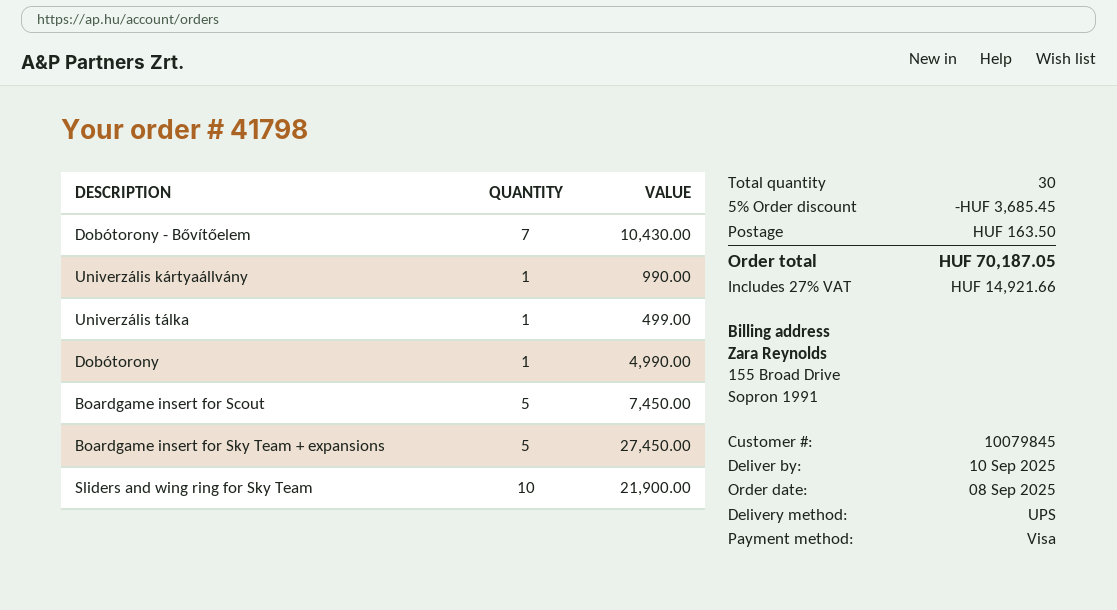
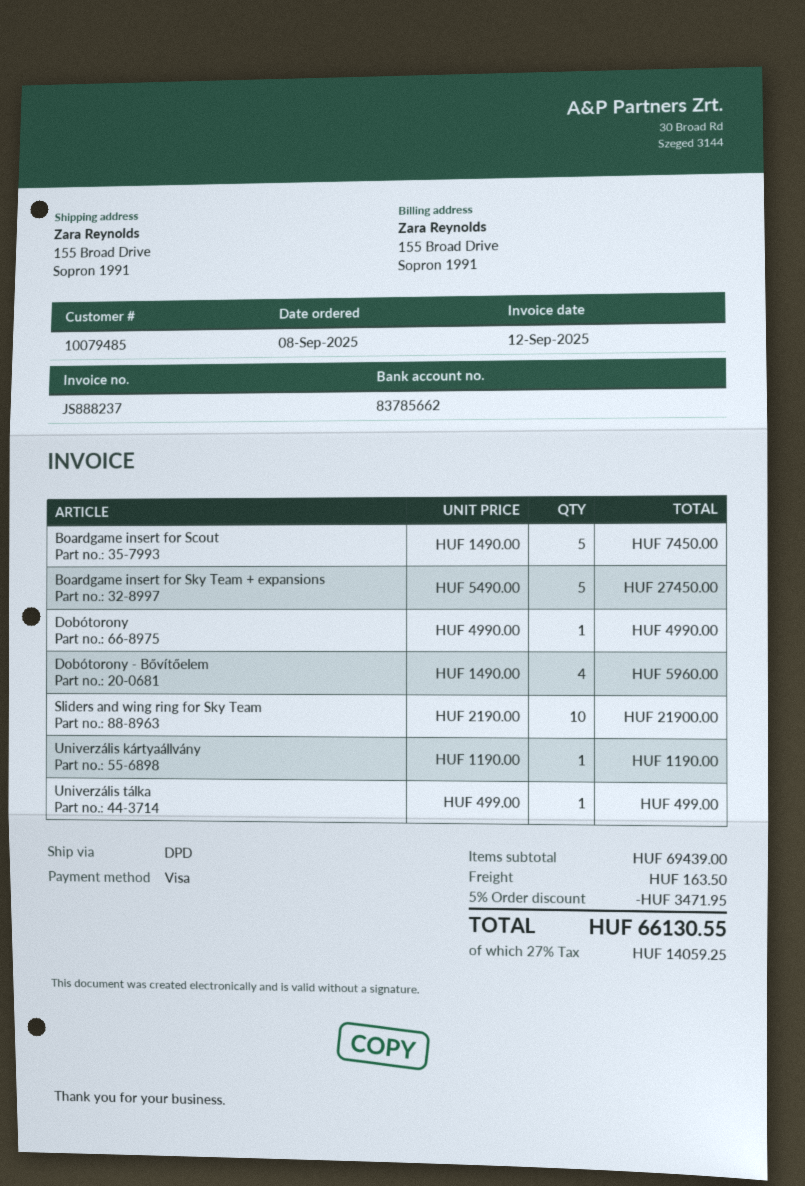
customer number: 10079845 -> 10079485
shipping method: UPS -> DPD
Dobótorony - Bővítőelem: 7 for 10430.00 -> 4 for 5960.00
Univerzális kártyaállvány: 1 for 990.00 -> 1 for 1190.00
discount: 5% = 3685.45 -> 5% = 3471.95
tax: 27% = 14921.66 -> 27% = 14059.25
total: 70187.05 -> 66130.55

